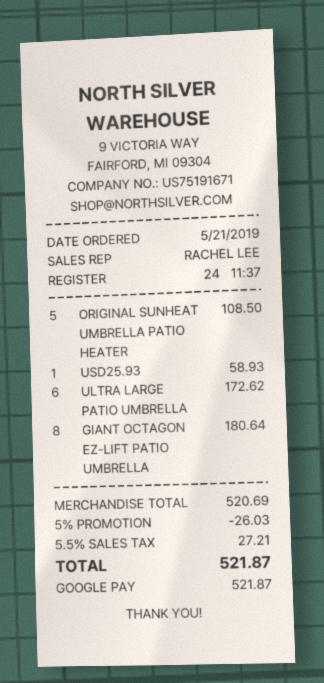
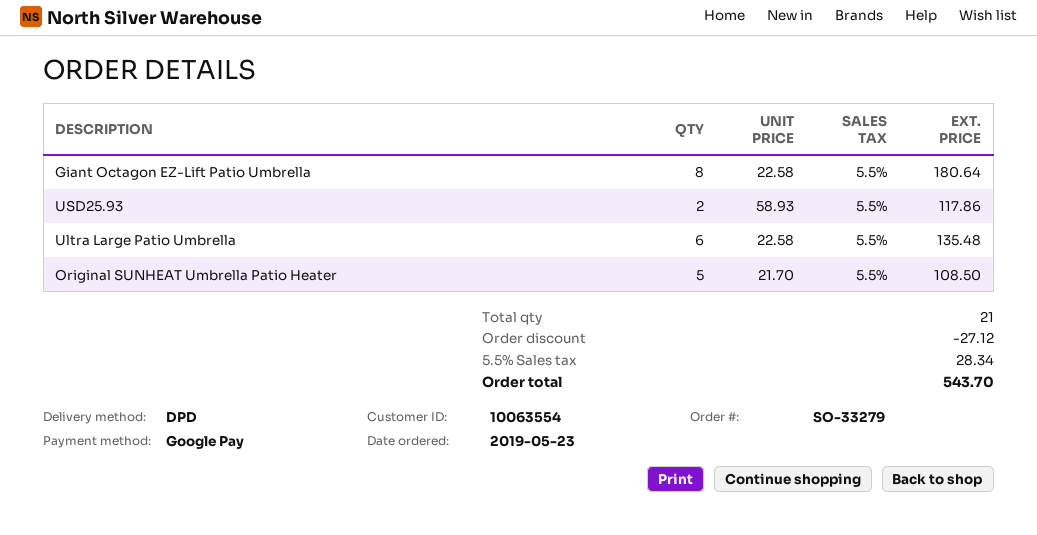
order date: 2019-05-21 -> 2019-05-23
USD25.93: 1 for 58.93 -> 2 for 117.86
ULTRA LARGE PATIO UMBRELLA: 6 for 172.62 -> 6 for 135.48
discount: 26.03 -> 27.12
tax: 5.5% = 27.21 -> 5.5% = 28.34
total: 521.87 -> 543.70

